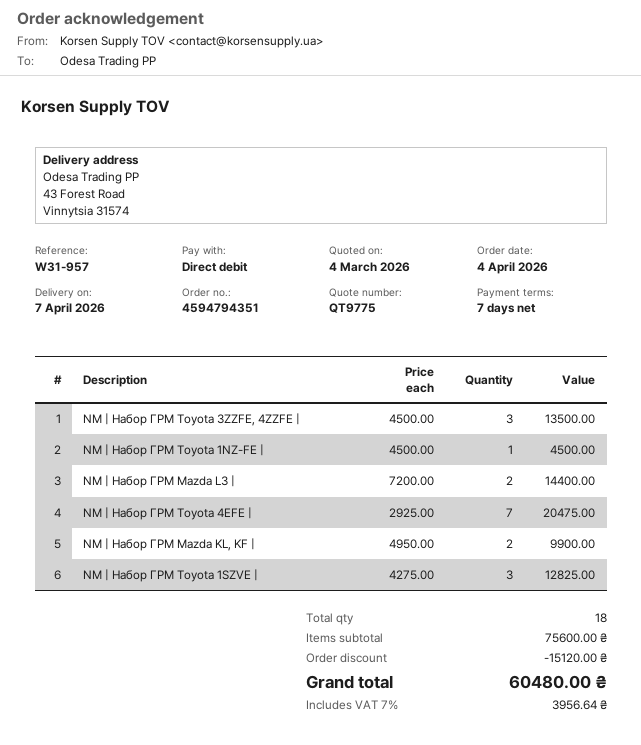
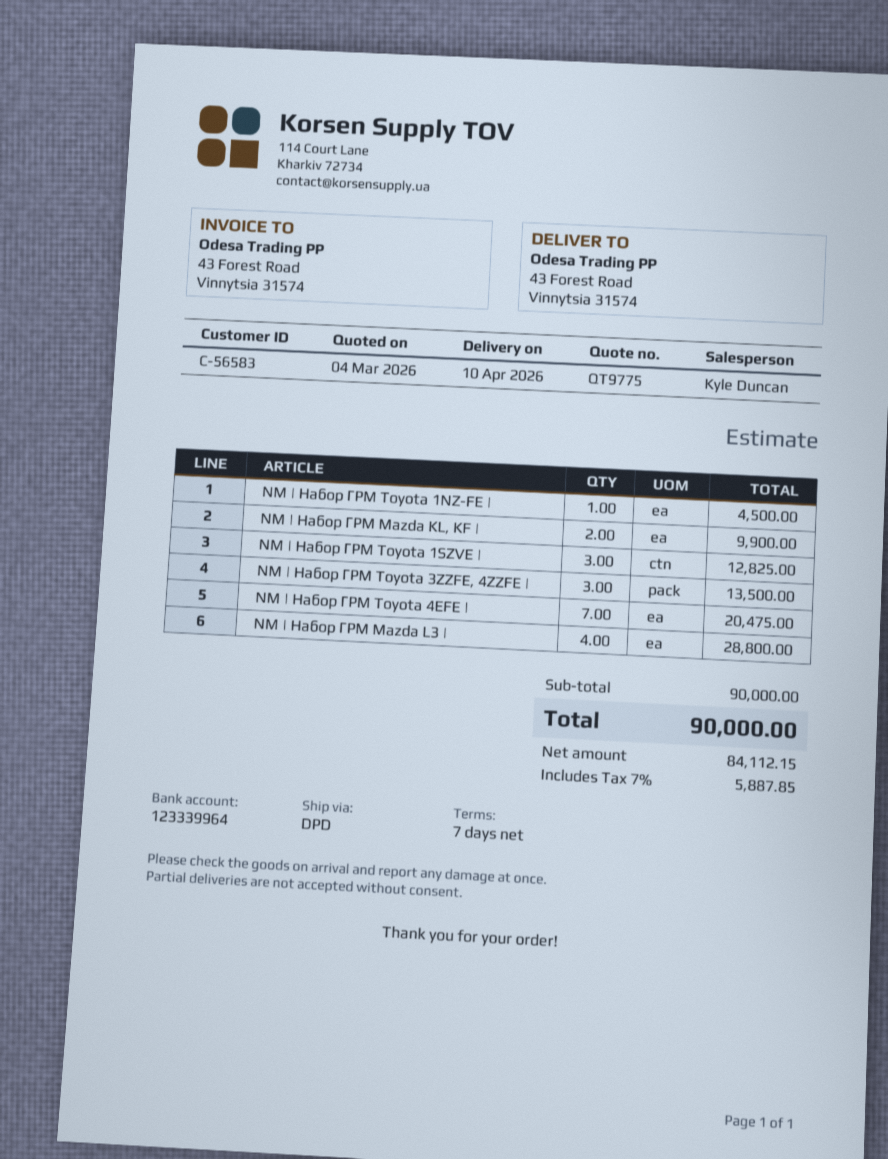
delivery date: 2026-04-07 -> 2026-04-10
NM | Набор ГРМ Mazda L3 |: 2 for 14400.00 -> 4 for 28800.00
subtotal: 75600.00 -> 90000.00
discount: 15120.00 -> none
tax: 7% = 3956.64 -> 7% = 5887.85
total: 60480.00 -> 90000.00

